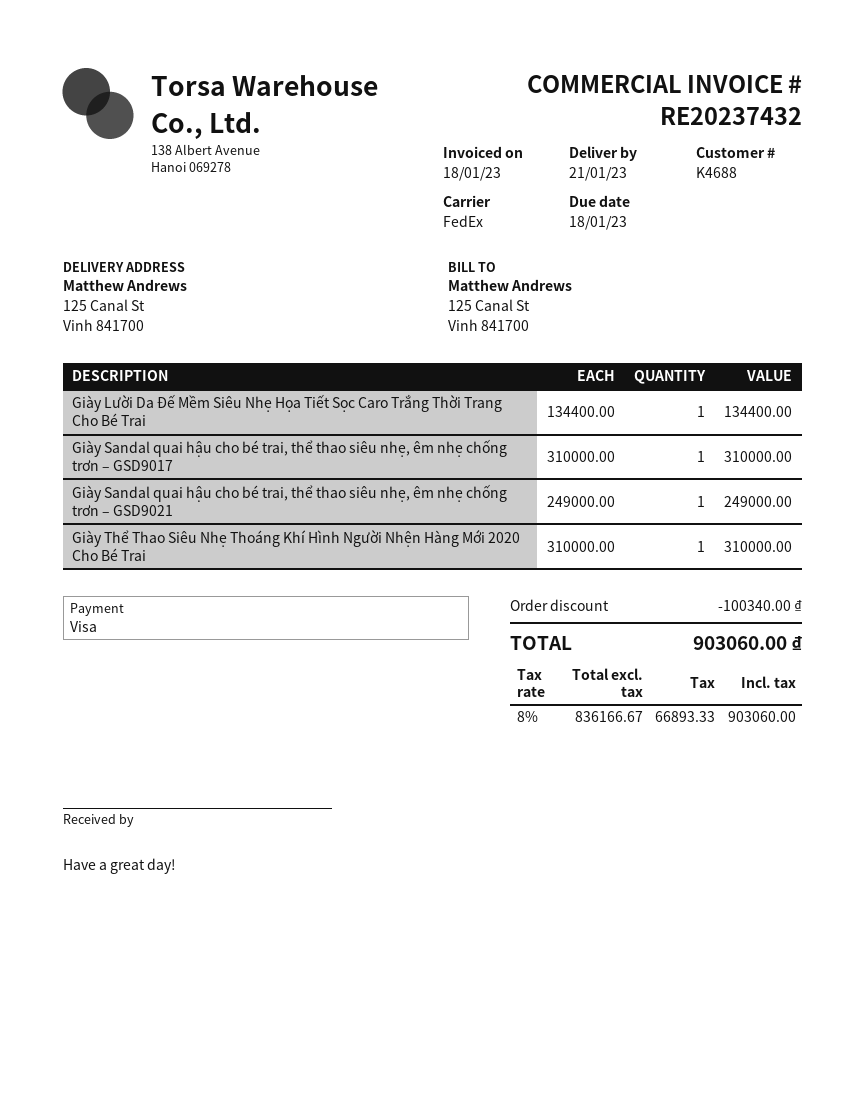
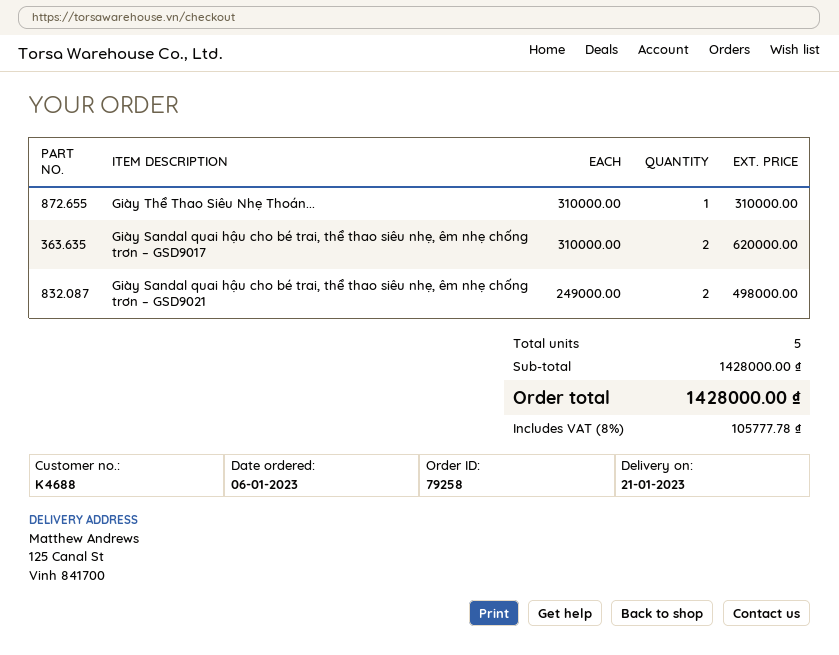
Giày Lười Da Đế Mềm Siêu Nhẹ Họa Tiết Sọc Caro Trắng Thời Trang Cho Bé Trai: 1 x 134400.00 = 134400.00 -> none
Giày Sandal quai hậu cho bé trai, thể thao siêu nhẹ, êm nhẹ chống trơn – GSD9017: 1 x 310000.00 = 310000.00 -> 2 x 310000.00 = 620000.00
Giày Sandal quai hậu cho bé trai, thể thao siêu nhẹ, êm nhẹ chống trơn – GSD9021: 1 x 249000.00 = 249000.00 -> 2 x 249000.00 = 498000.00
discount: 100340.00 -> none
tax: 8% = 66893.33 -> 8% = 105777.78
total: 903060.00 -> 1428000.00

